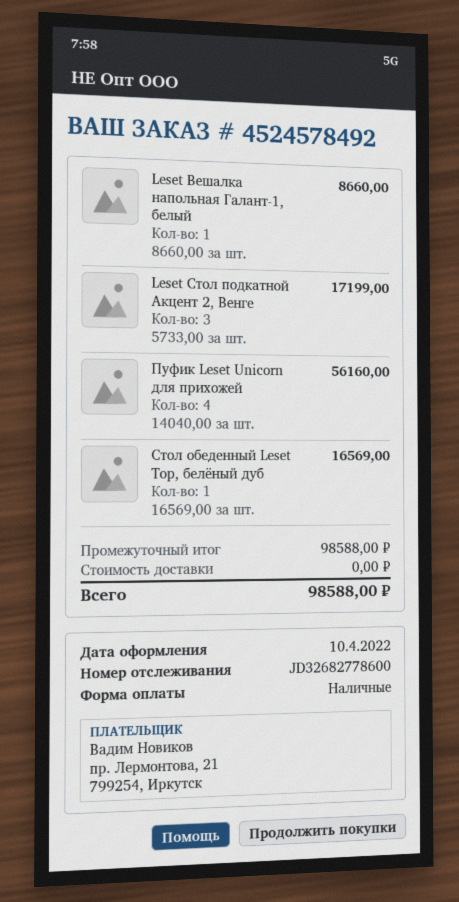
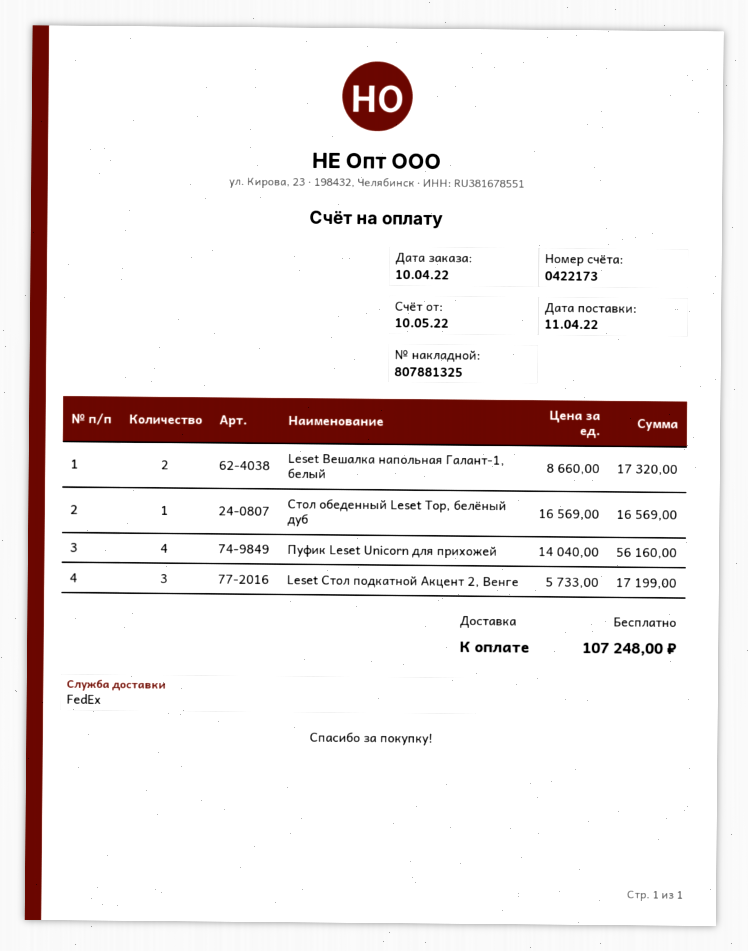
Leset Вешалка напольная Галант-1, белый: 1 x 8660.00 = 8660.00 -> 2 x 8660.00 = 17320.00
total: 98588.00 -> 107248.00

